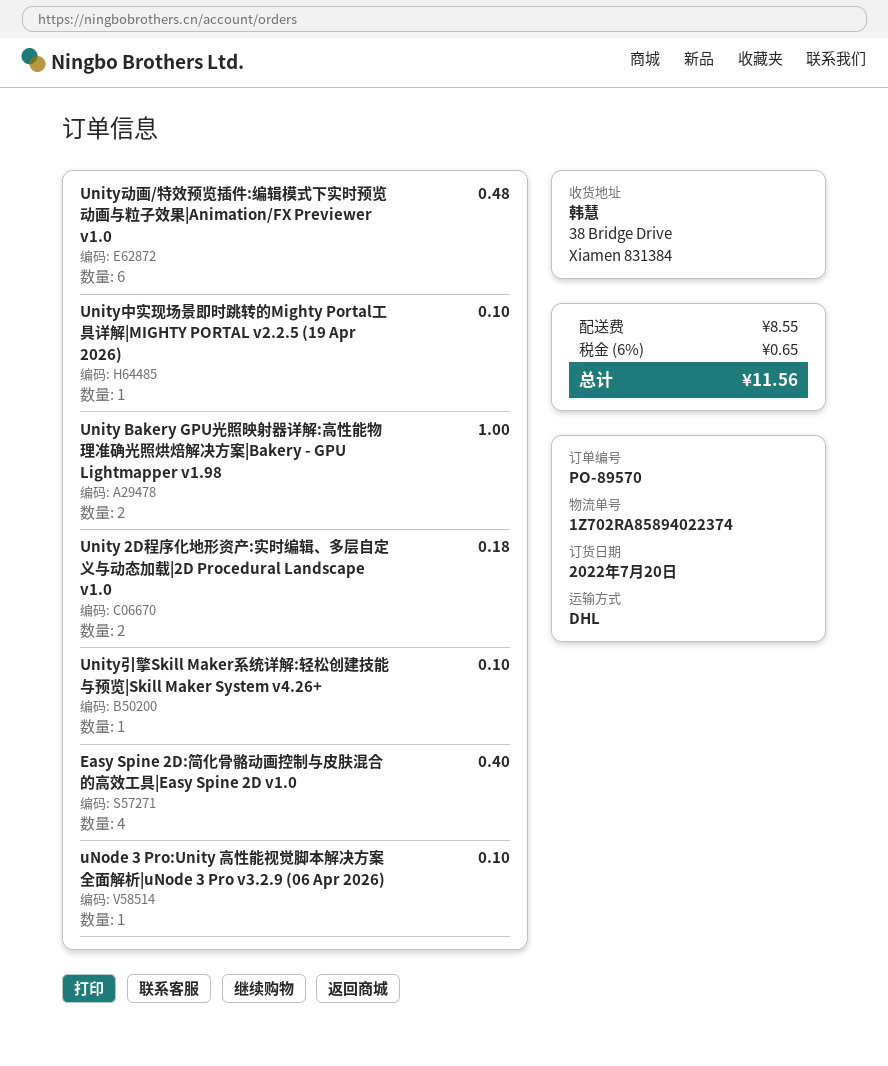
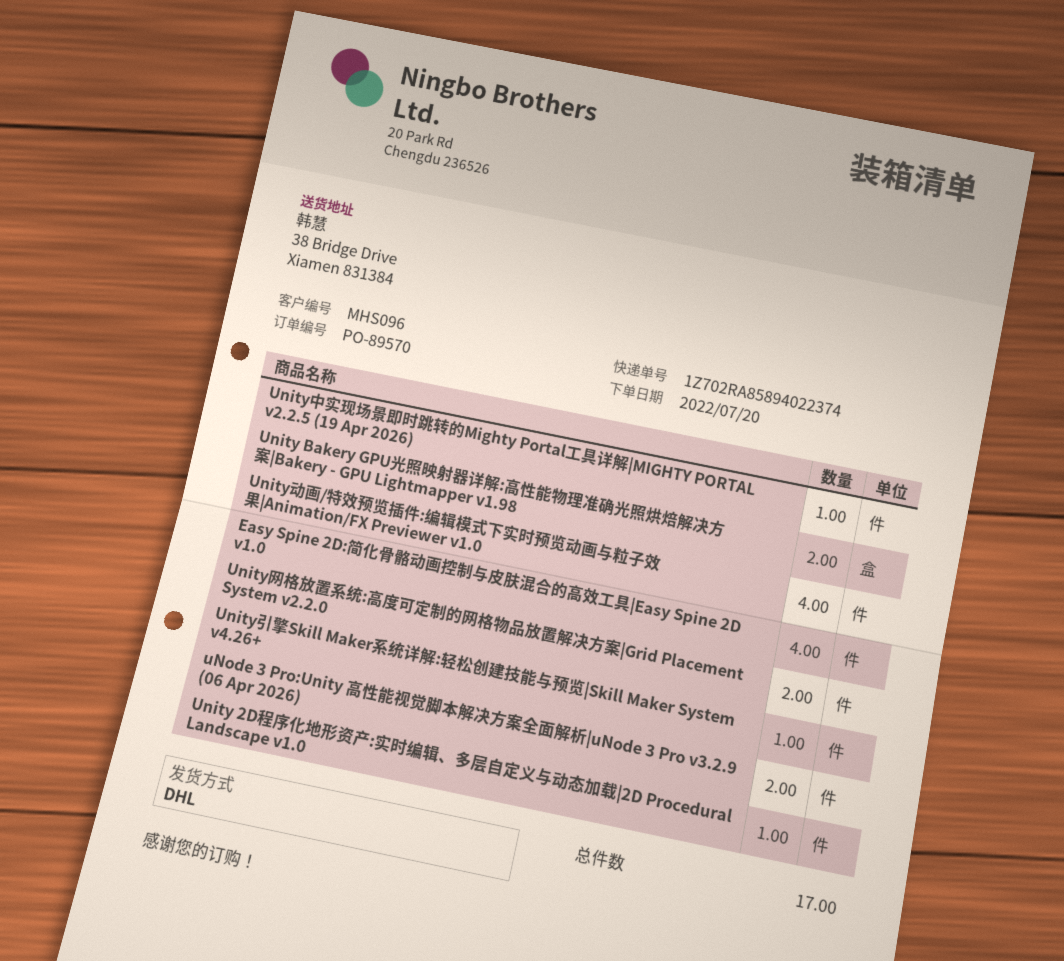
Unity动画/特效预览插件:编辑模式下实时预览动画与粒子效果|Animation/FX Previewer v1.0: 6 -> 4
Unity 2D程序化地形资产:实时编辑、多层自定义与动态加载|2D Procedural Landscape v1.0: 2 -> 1
uNode 3 Pro:Unity 高性能视觉脚本解决方案全面解析|uNode 3 Pro v3.2.9 (06 Apr 2026): 1 -> 2
Unity网格放置系统:高度可定制的网格物品放置解决方案|Grid Placement System v2.2.0: none -> 2

